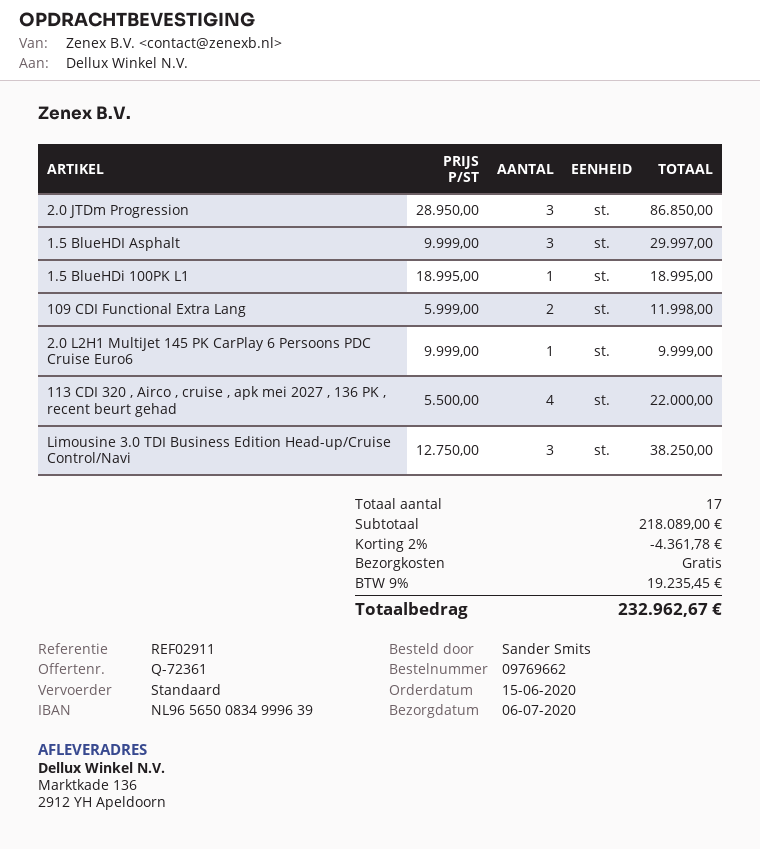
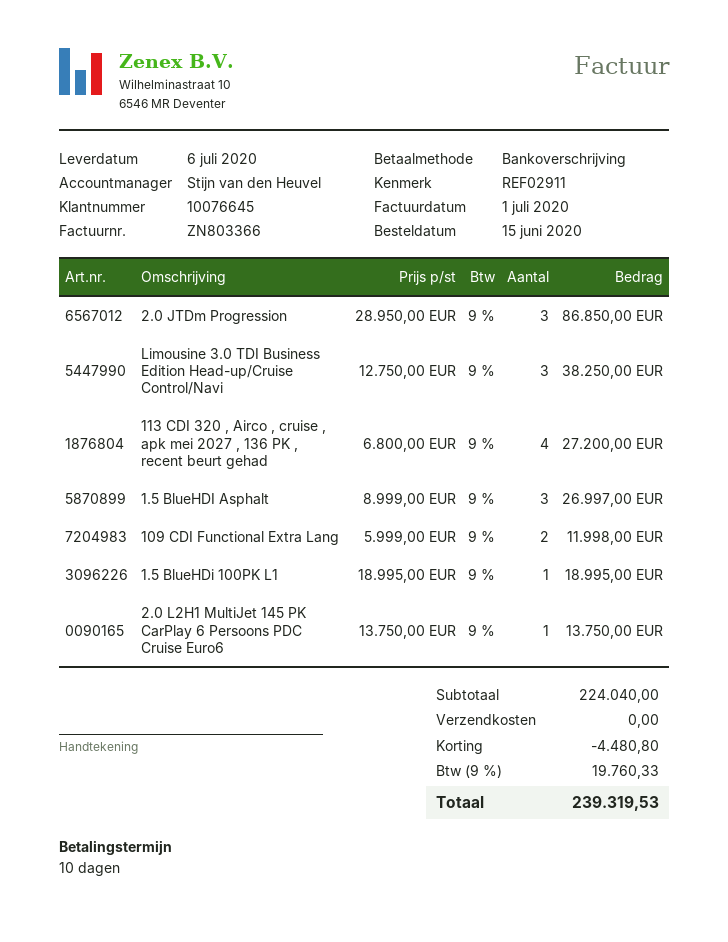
1.5 BlueHDI Asphalt: 3 x 9999.00 = 29997.00 -> 3 x 8999.00 = 26997.00
2.0 L2H1 MultiJet 145 PK CarPlay 6 Persoons PDC Cruise Euro6: 1 x 9999.00 = 9999.00 -> 1 x 13750.00 = 13750.00
113 CDI 320 , Airco , cruise , apk mei 2027 , 136 PK , recent beurt gehad: 4 x 5500.00 = 22000.00 -> 4 x 6800.00 = 27200.00
subtotal: 218089.00 -> 224040.00
discount: 4361.78 -> 4480.80
tax: 9% = 19235.45 -> 9% = 19760.33
total: 232962.67 -> 239319.53

